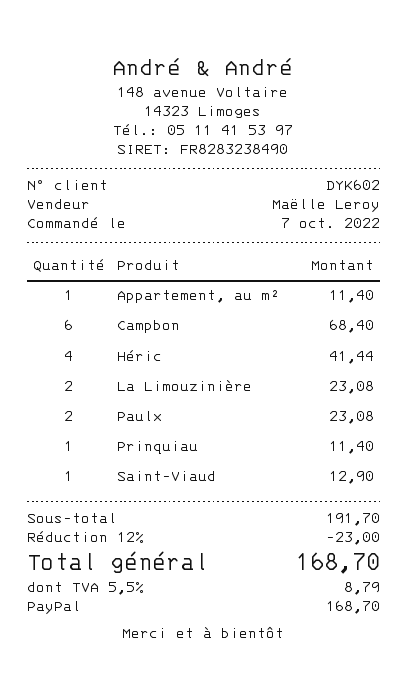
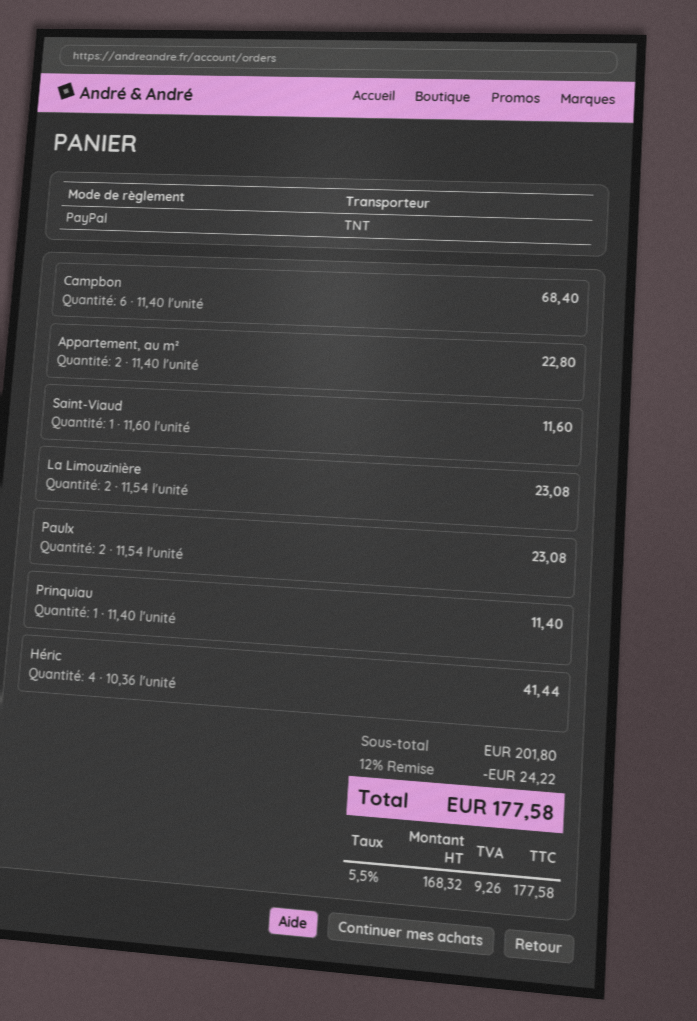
Appartement, au m²: 1 for 11.40 -> 2 for 22.80
Saint-Viaud: 1 for 12.90 -> 1 for 11.60
subtotal: 191.70 -> 201.80
discount: 12% = 23.00 -> 12% = 24.22
tax: 5.5% = 8.79 -> 5.5% = 9.26
total: 168.70 -> 177.58

